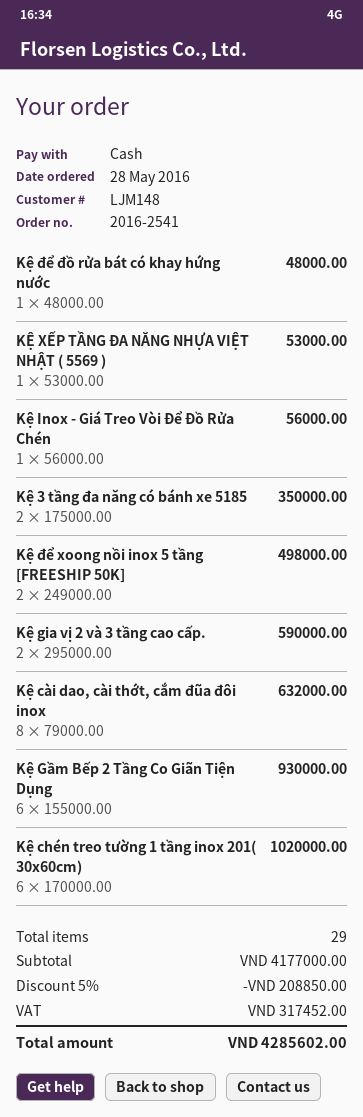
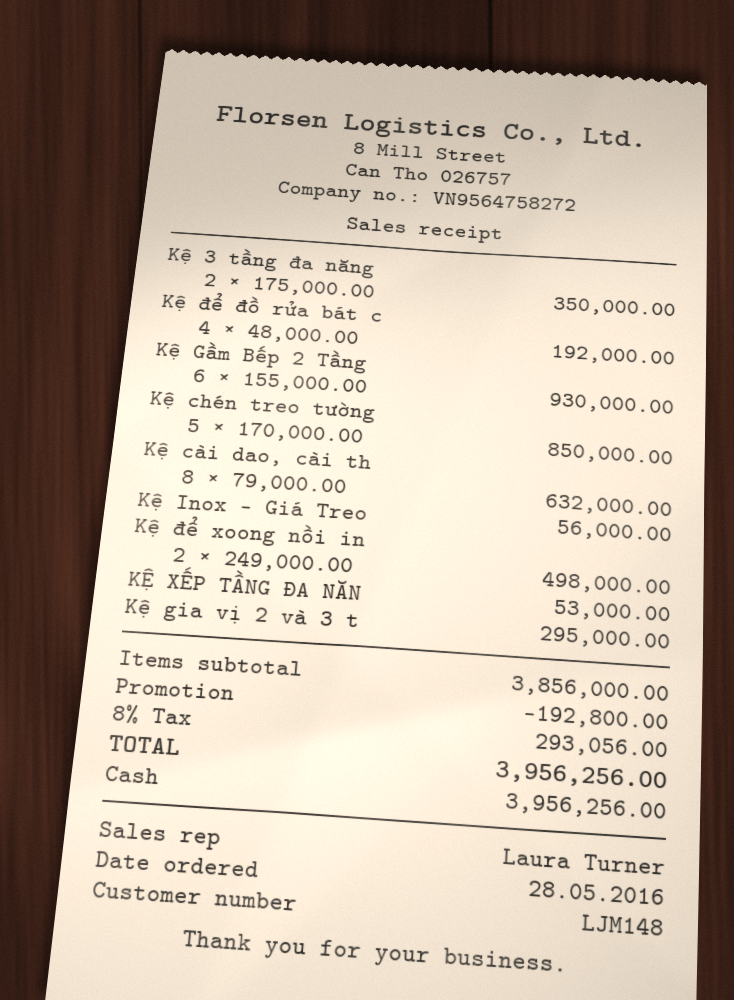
Kệ để đồ rửa bát có khay hứng nước: 1 x 48000.00 = 48000.00 -> 4 x 48000.00 = 192000.00
Kệ gia vị 2 và 3 tầng cao cấp.: 2 x 295000.00 = 590000.00 -> 1 x 295000.00 = 295000.00
Kệ chén treo tường 1 tầng inox 201( 30x60cm): 6 x 170000.00 = 1020000.00 -> 5 x 170000.00 = 850000.00
subtotal: 4177000.00 -> 3856000.00
discount: 208850.00 -> 192800.00
tax: 317452.00 -> 293056.00
total: 4285602.00 -> 3956256.00

